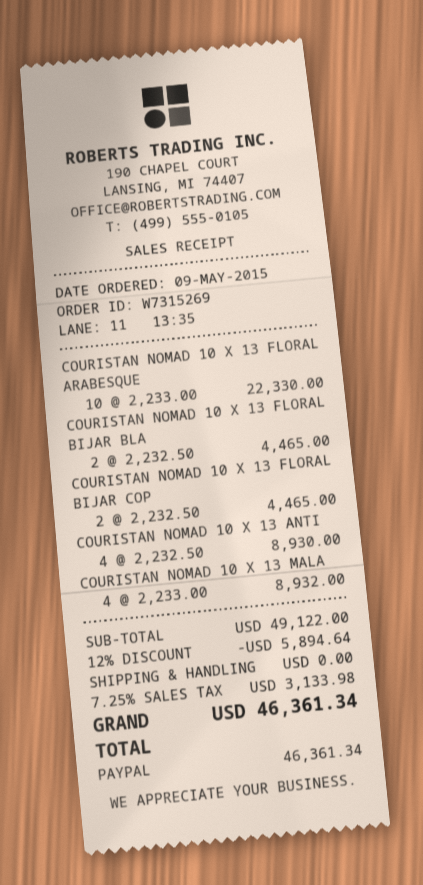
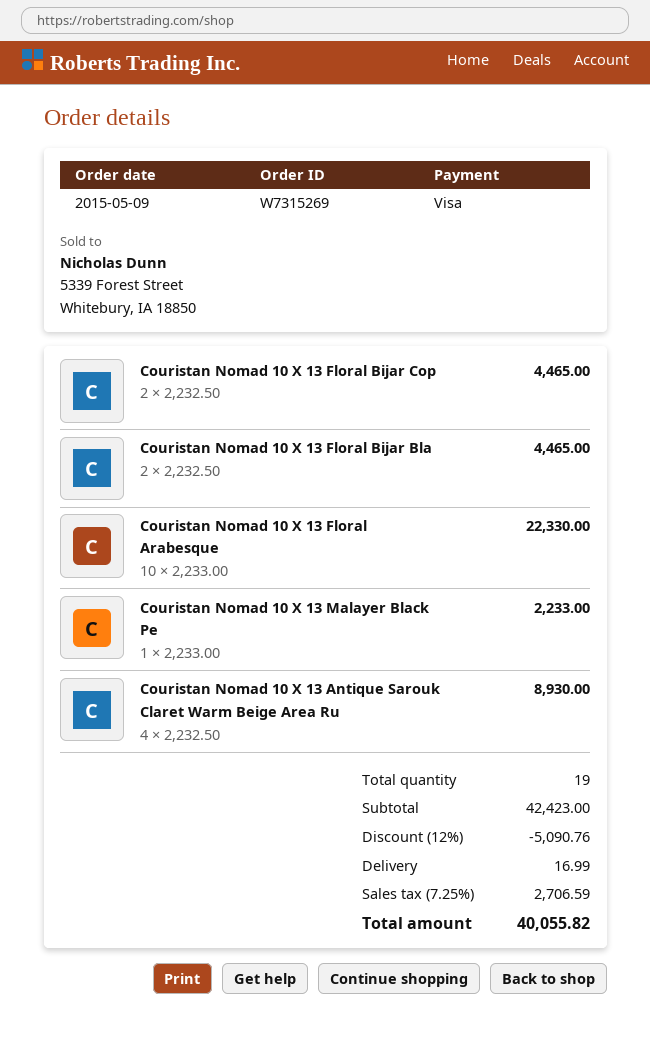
payment method: PayPal -> Visa
COURISTAN NOMAD 10 X 13 MALA: 4 x 2233.00 = 8932.00 -> 1 x 2233.00 = 2233.00
subtotal: 49122.00 -> 42423.00
discount: 12% = 5894.64 -> 12% = 5090.76
shipping: 0.00 -> 16.99
tax: 7.25% = 3133.98 -> 7.25% = 2706.59
total: 46361.34 -> 40055.82

